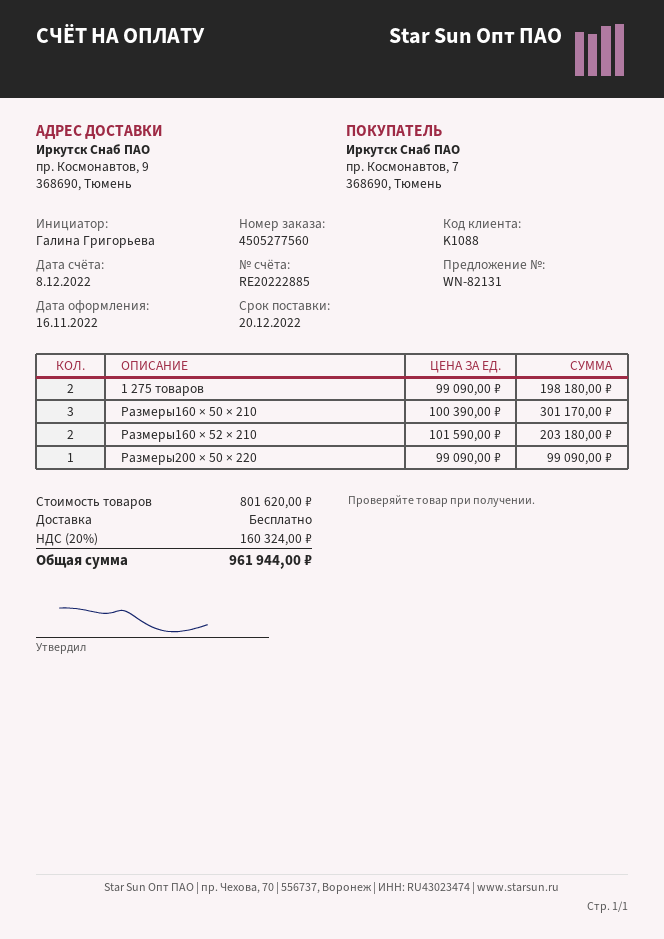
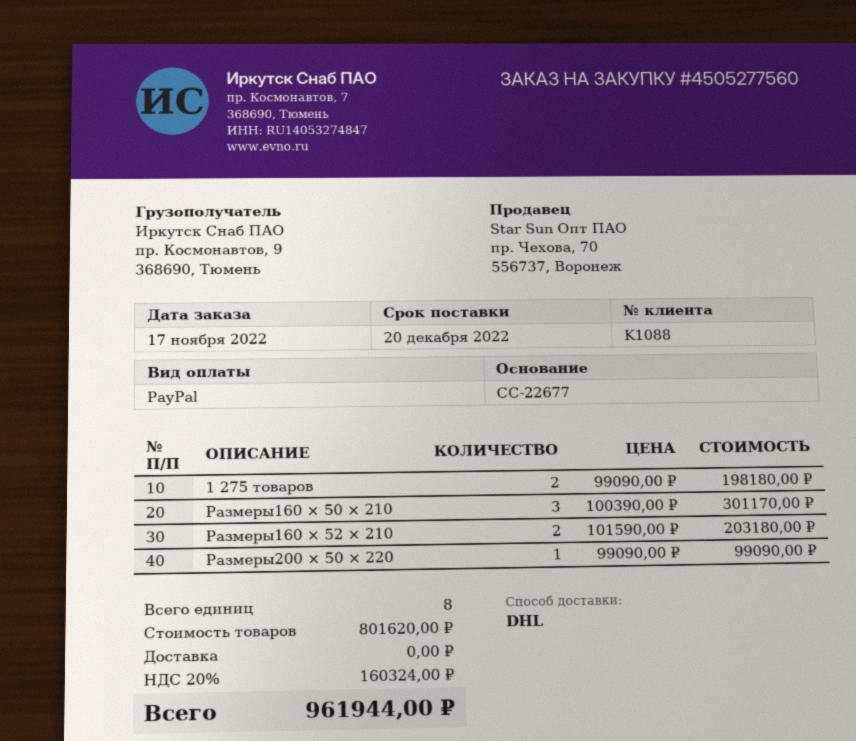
order date: 2022-11-16 -> 2022-11-17

